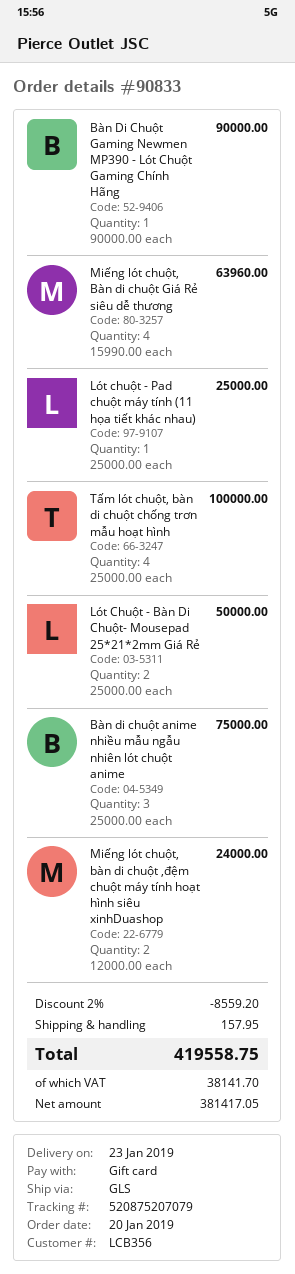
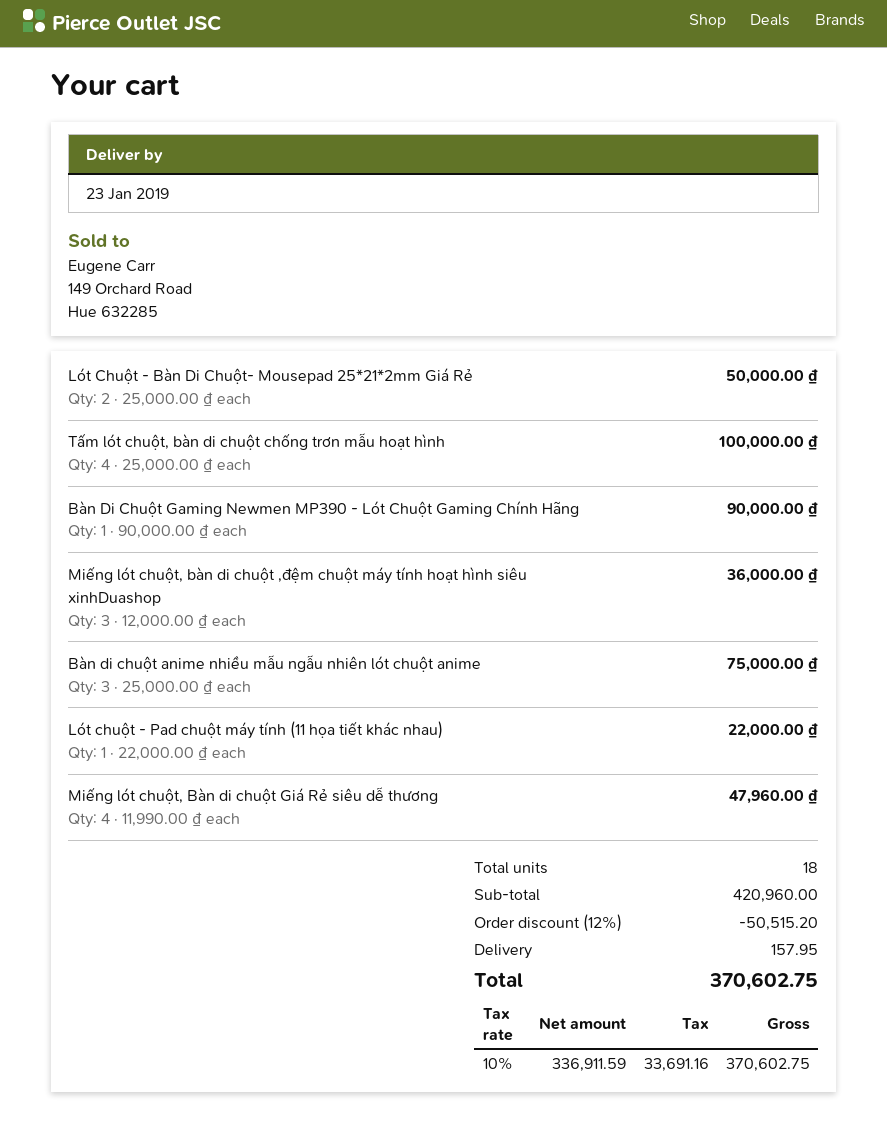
Miếng lót chuột, Bàn di chuột Giá Rẻ siêu dễ thương: 4 x 15990.00 = 63960.00 -> 4 x 11990.00 = 47960.00
Lót chuột - Pad chuột máy tính (11 họa tiết khác nhau): 1 x 25000.00 = 25000.00 -> 1 x 22000.00 = 22000.00
Miếng lót chuột, bàn di chuột ,đệm chuột máy tính hoạt hình siêu xinhDuashop: 2 x 12000.00 = 24000.00 -> 3 x 12000.00 = 36000.00
discount: 2% = 8559.20 -> 12% = 50515.20
net: 381417.05 -> 336911.59
tax: 38141.70 -> 33691.16
total: 419558.75 -> 370602.75

